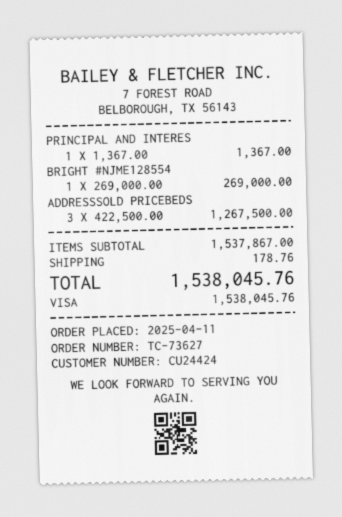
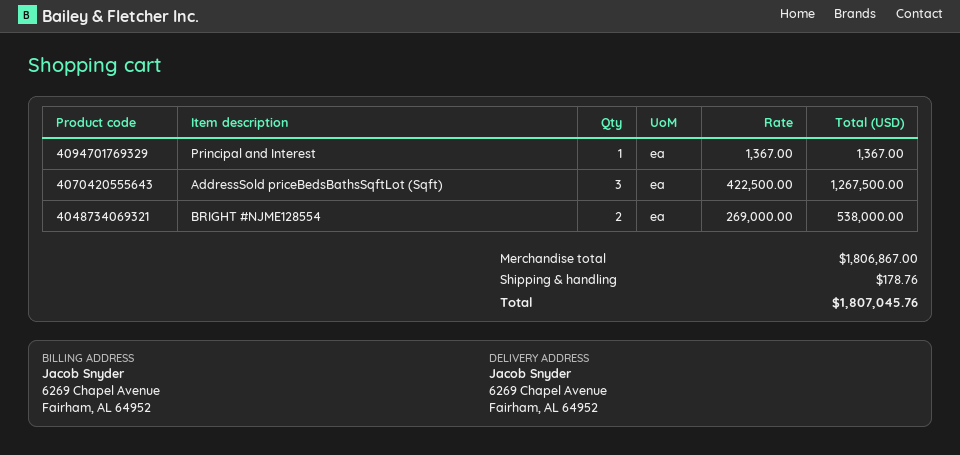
BRIGHT #NJME128554: 1 x 269000.00 = 269000.00 -> 2 x 269000.00 = 538000.00
subtotal: 1537867.00 -> 1806867.00
total: 1538045.76 -> 1807045.76

